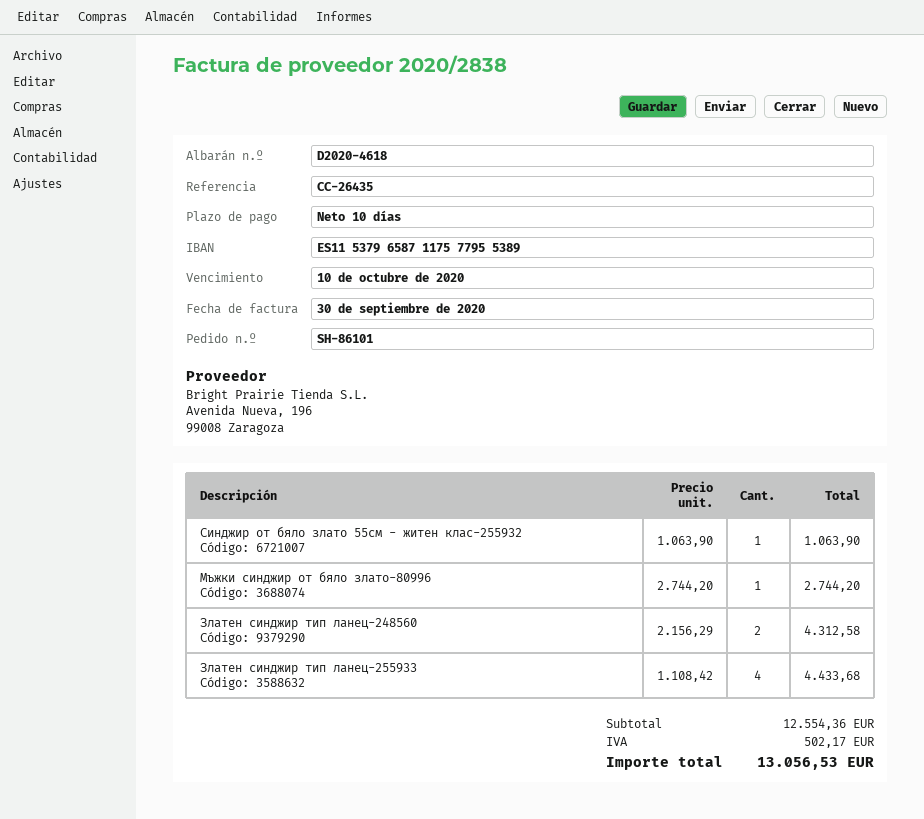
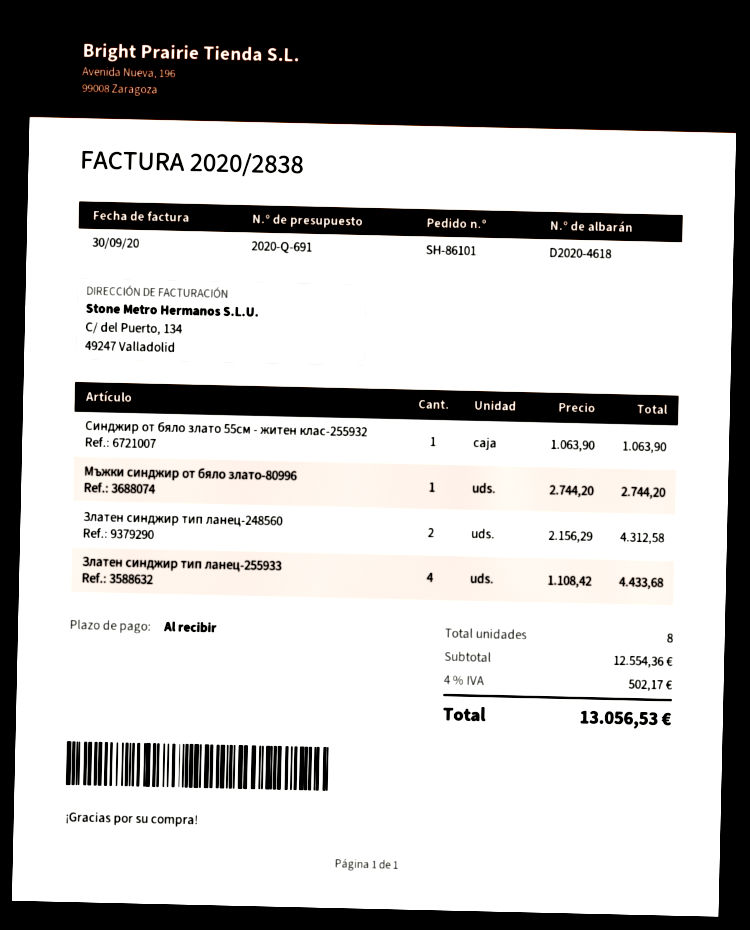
payment terms: 10 days -> on receipt

